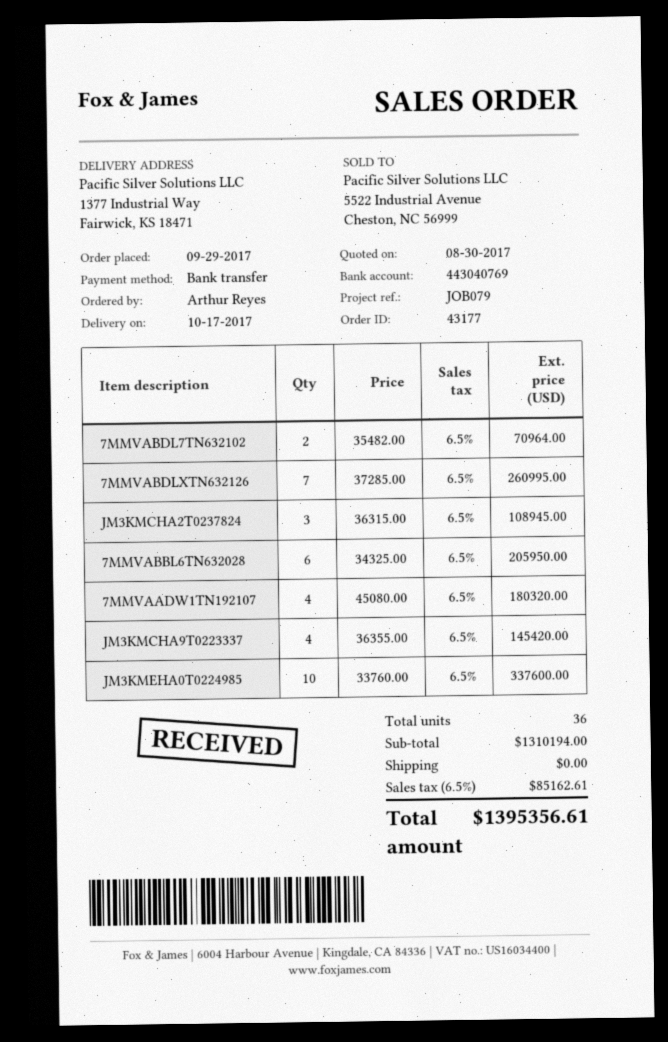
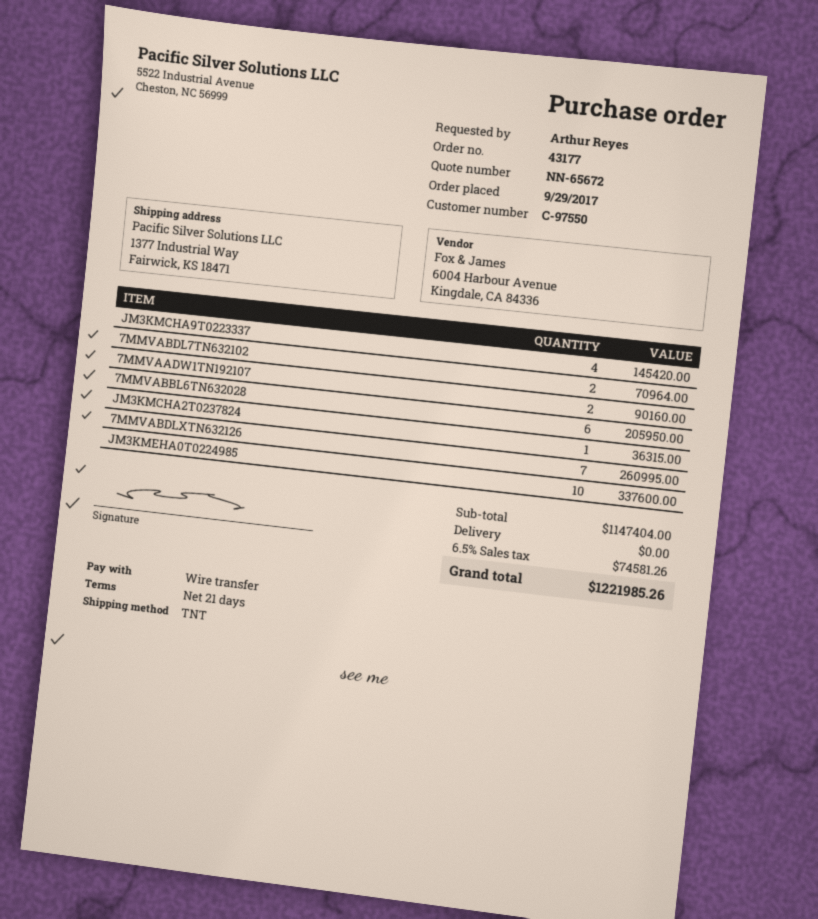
JM3KMCHA2T0237824: 3 for 108945.00 -> 1 for 36315.00
7MMVAADW1TN192107: 4 for 180320.00 -> 2 for 90160.00
subtotal: 1310194.00 -> 1147404.00
tax: 6.5% = 85162.61 -> 6.5% = 74581.26
total: 1395356.61 -> 1221985.26

